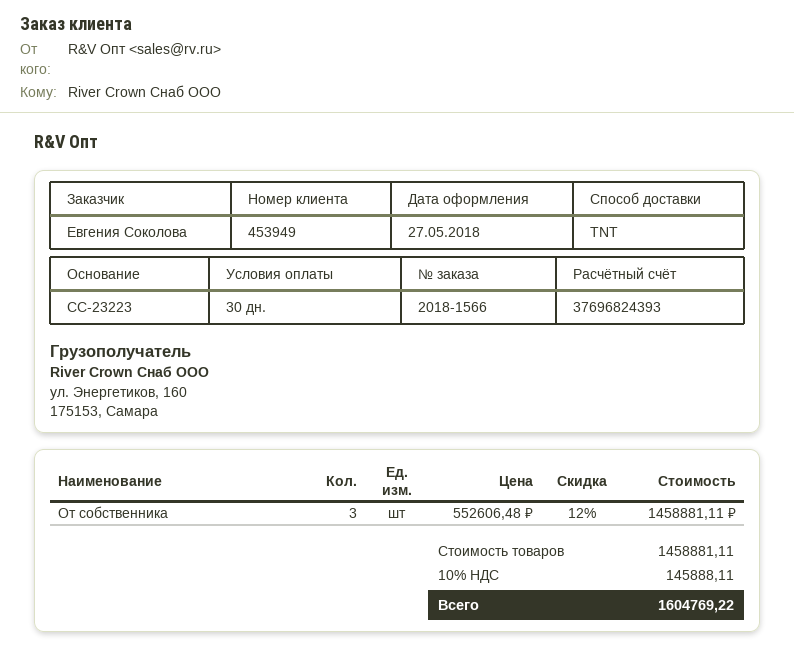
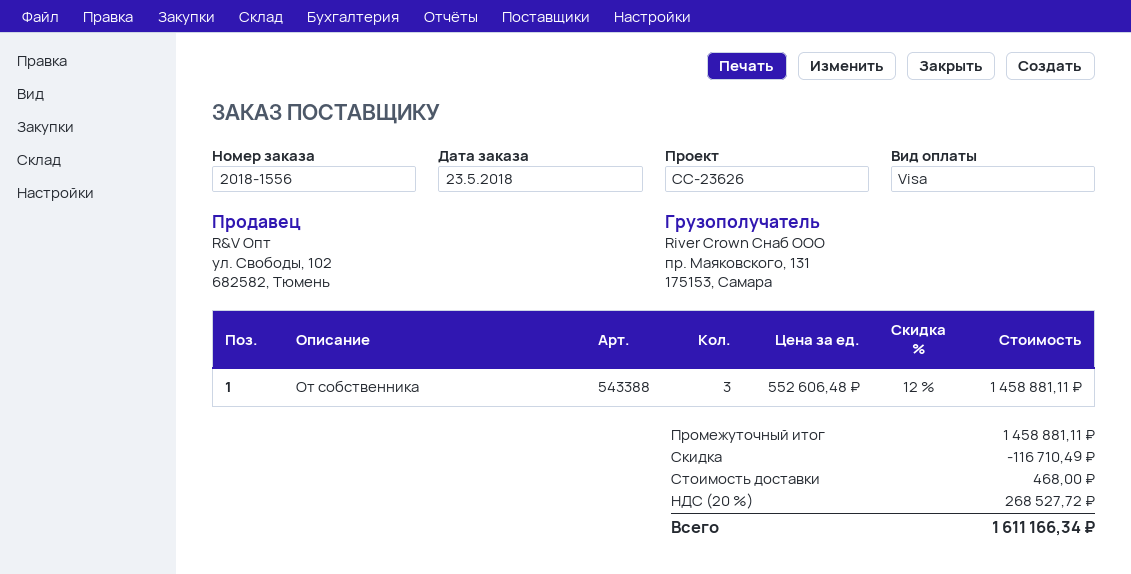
order number: 2018-1566 -> 2018-1556
order date: 2018-05-27 -> 2018-05-23
reference: CC-23223 -> CC-23626
ship to: ул. Энергетиков, 160, 175153, Самара -> пр. Маяковского, 131, 175153, Самара
discount: none -> 116710.49
shipping: none -> 468.00
tax: 10% = 145888.11 -> 20% = 268527.72
total: 1604769.22 -> 1611166.34

